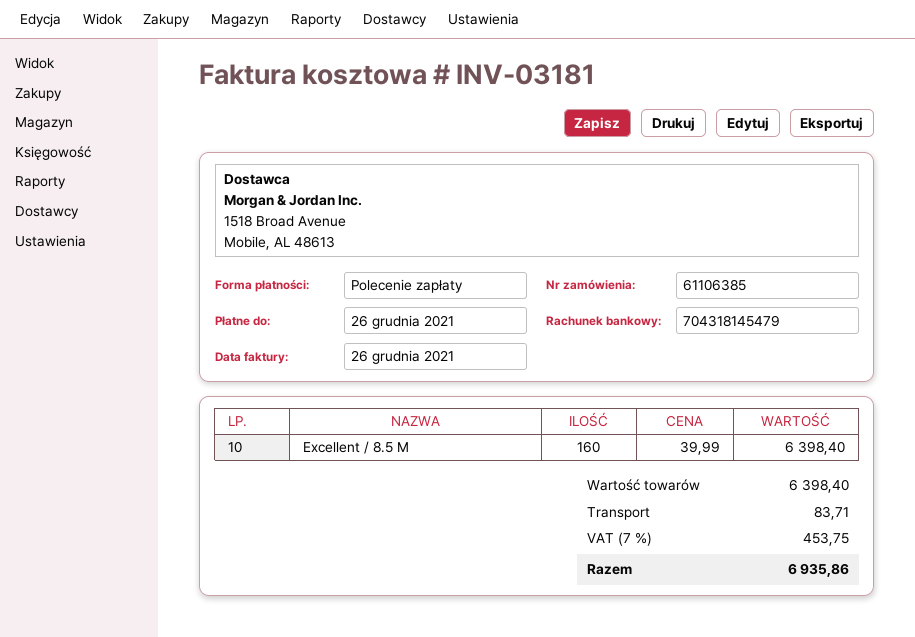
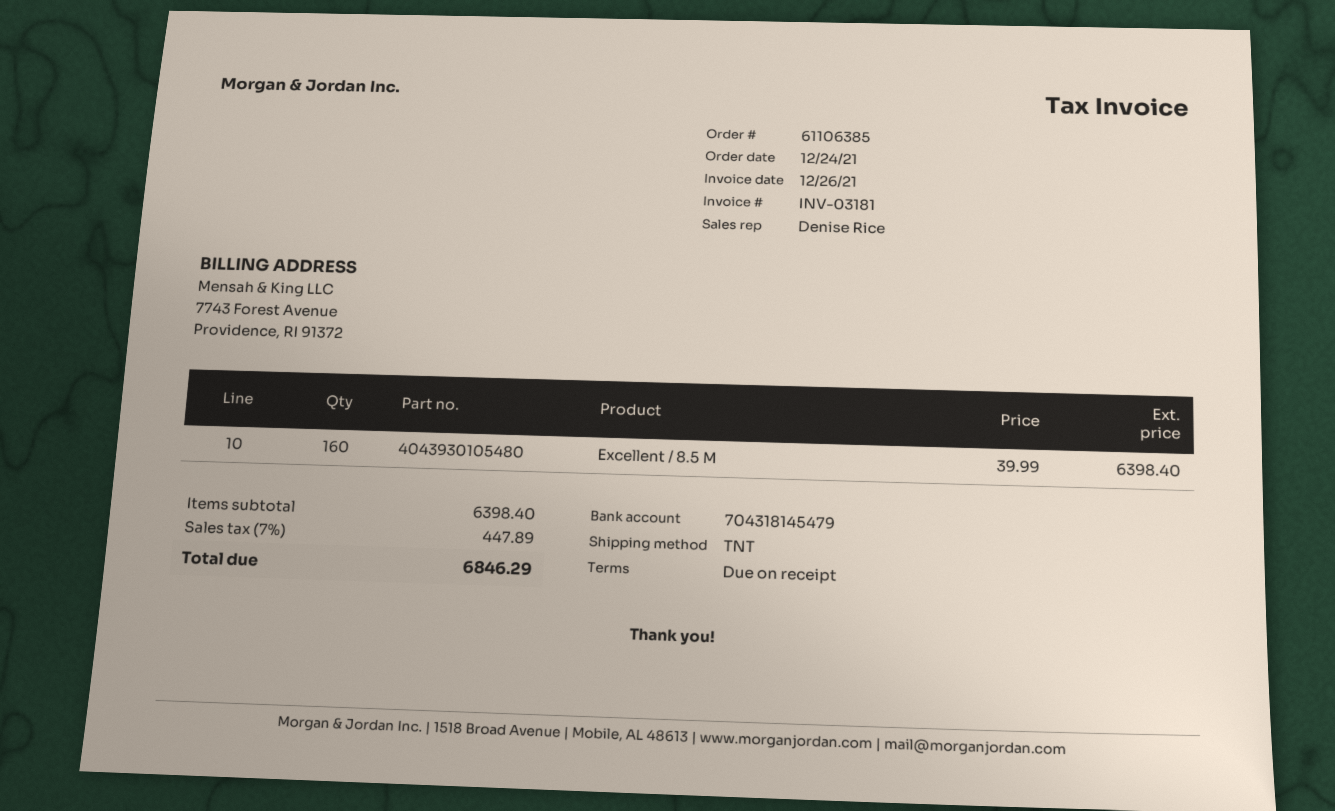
shipping: 83.71 -> none
tax: 7% = 453.75 -> 7% = 447.89
total: 6935.86 -> 6846.29

